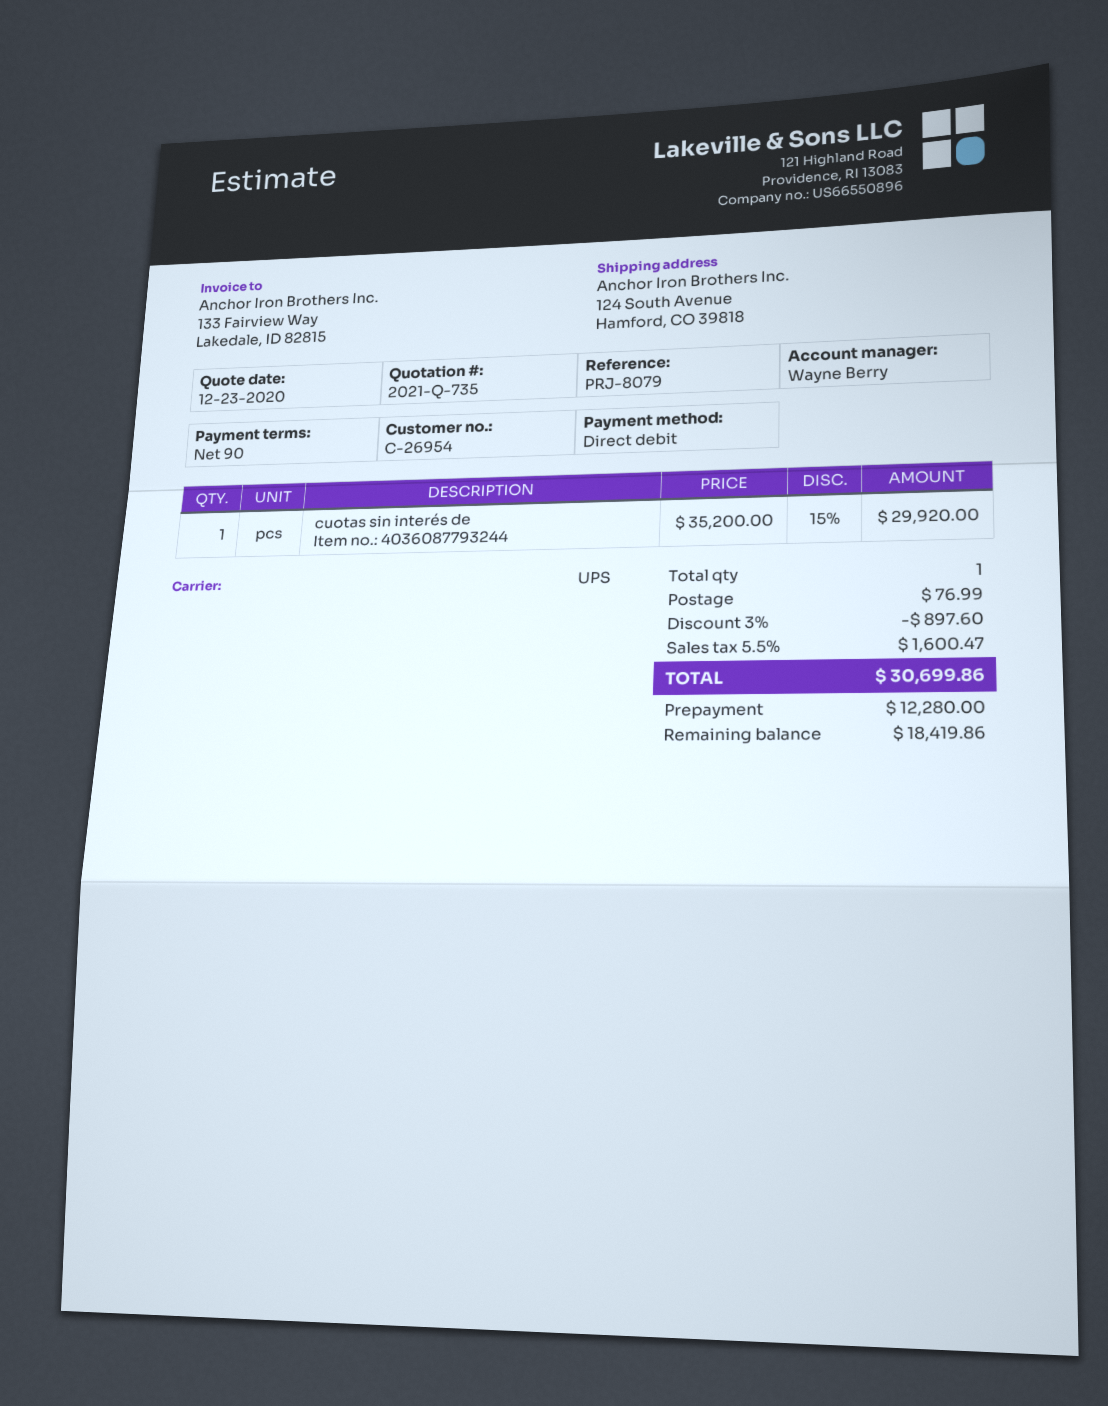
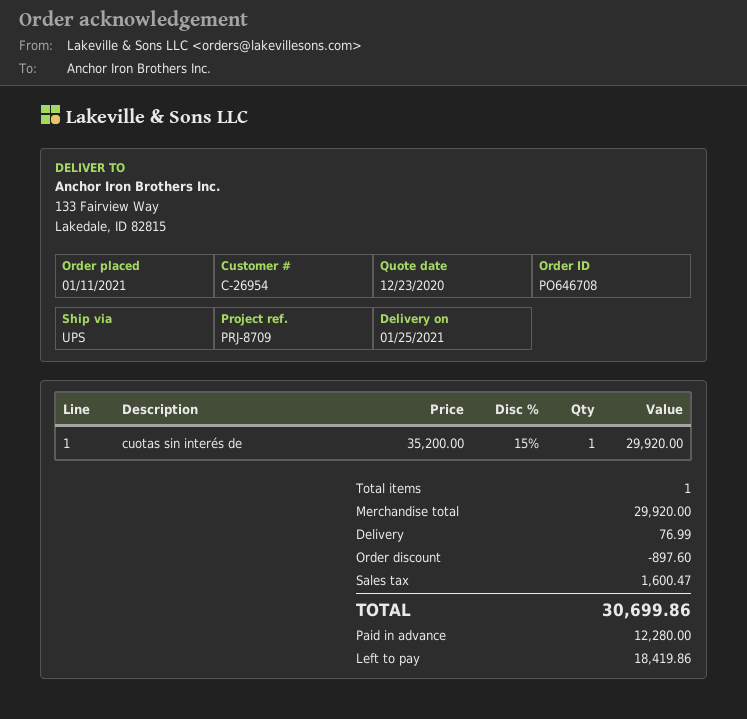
reference: PRJ-8079 -> PRJ-8709
ship to: 124 South Avenue, Hamford, CO 39818 -> 133 Fairview Way, Lakedale, ID 82815

